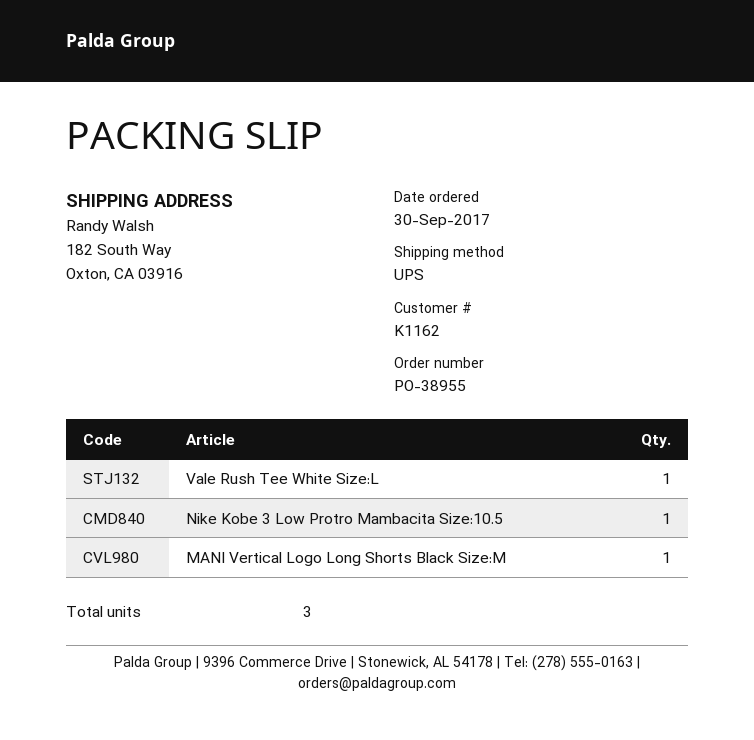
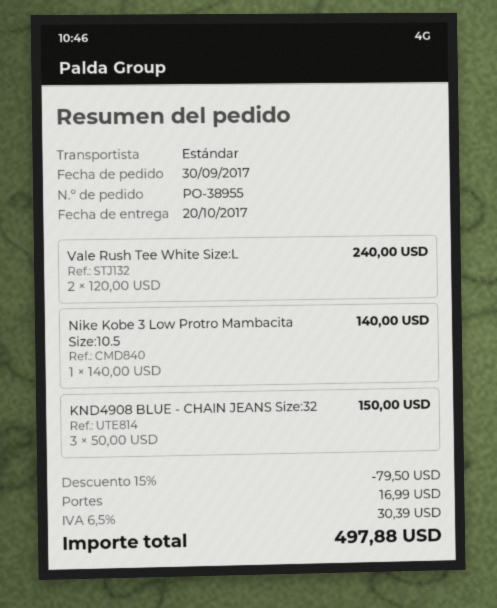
shipping method: UPS -> standard
Vale Rush Tee White Size:L: 1 -> 2
MANI Vertical Logo Long Shorts Black Size:M: 1 -> none
KND4908 BLUE - CHAIN JEANS Size:32: none -> 3

